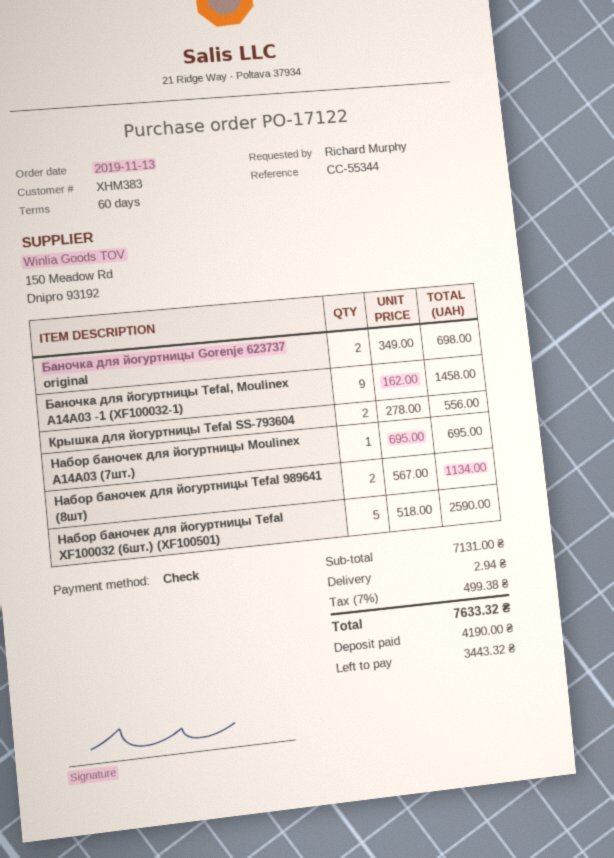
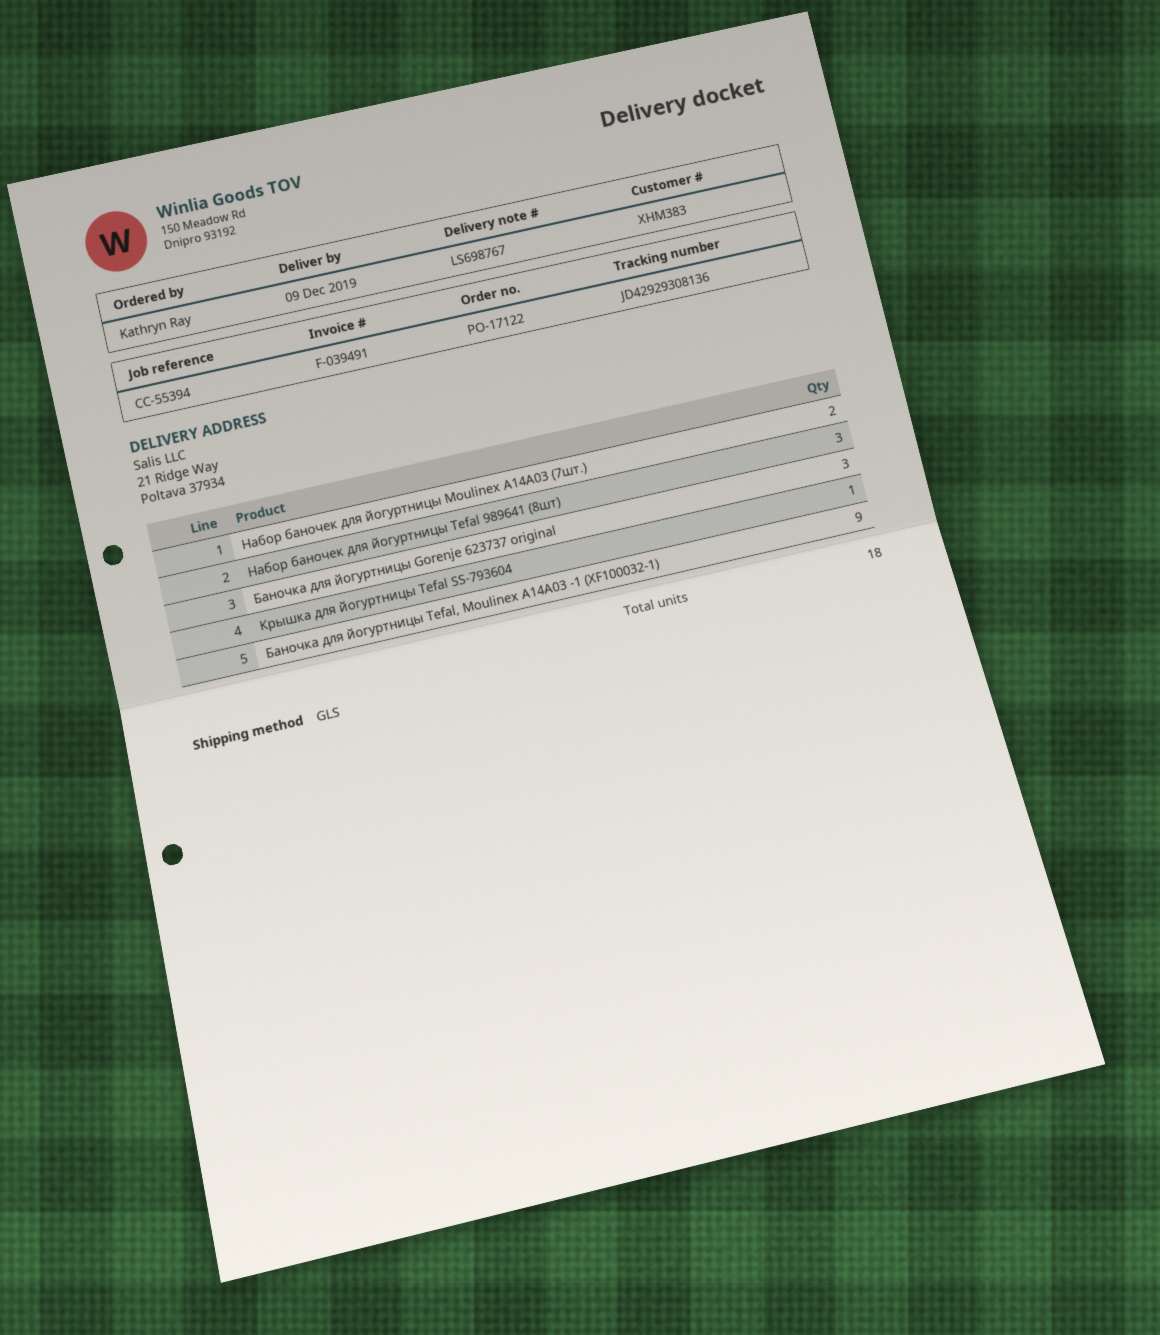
reference: CC-55344 -> CC-55394
ordered by: Richard Murphy -> Kathryn Ray
Баночка для йогуртницы Gorenje 623737 original: 2 -> 3
Крышка для йогуртницы Tefal SS-793604: 2 -> 1
Набор баночек для йогуртницы Moulinex A14A03 (7шт.): 1 -> 2
Набор баночек для йогуртницы Tefal 989641 (8шт): 2 -> 3
Набор баночек для йогуртницы Tefal XF100032 (6шт.) (XF100501): 5 -> none

